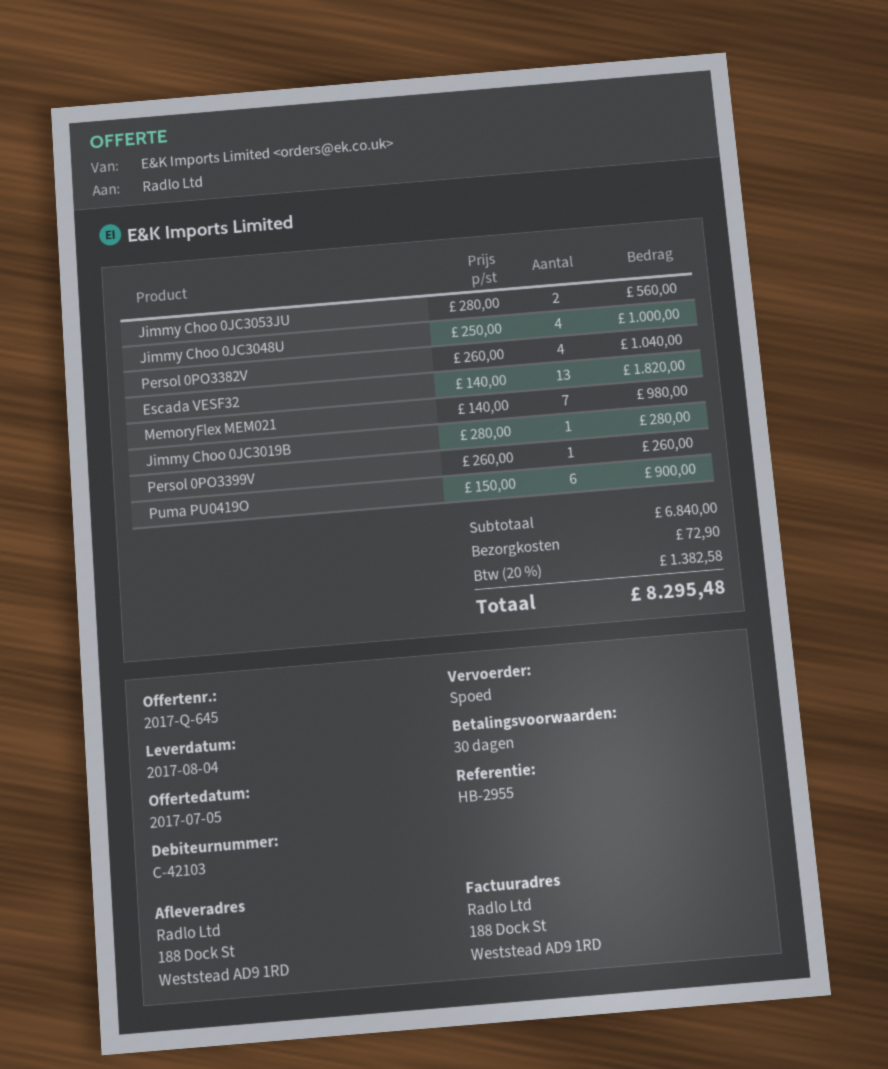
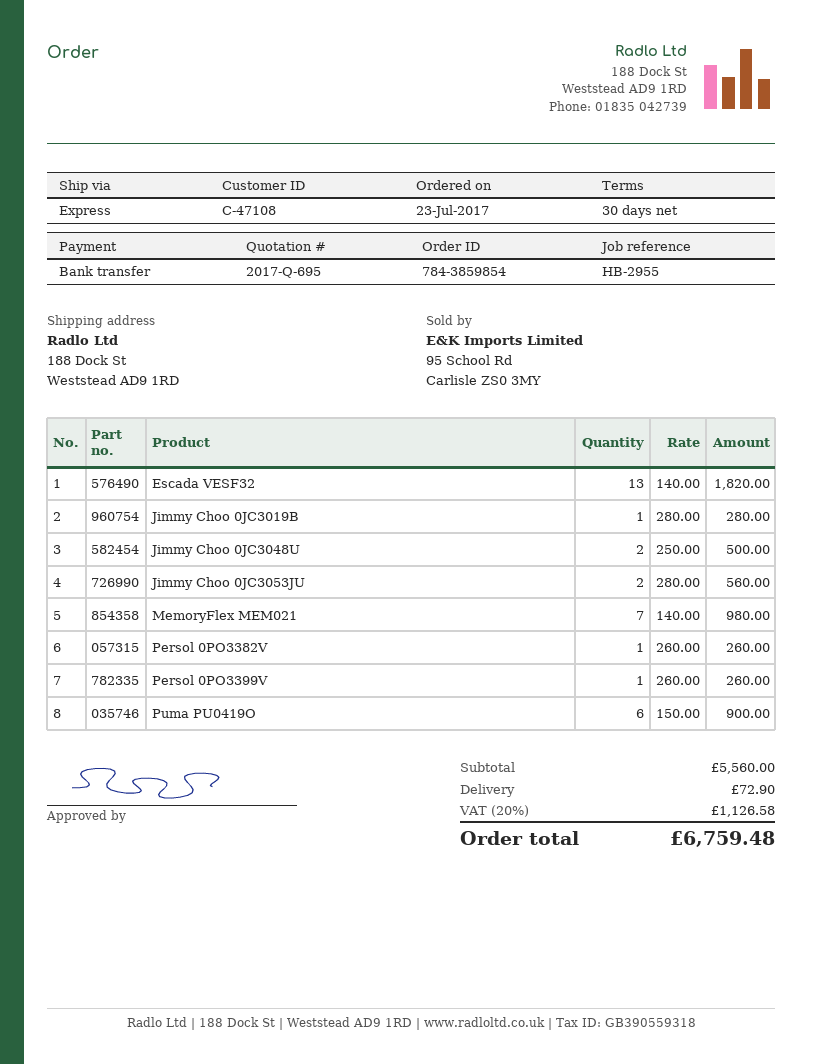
quote number: 2017-Q-645 -> 2017-Q-695
customer number: C-42103 -> C-47108
Jimmy Choo 0JC3048U: 4 x 250.00 = 1000.00 -> 2 x 250.00 = 500.00
Persol 0PO3382V: 4 x 260.00 = 1040.00 -> 1 x 260.00 = 260.00
subtotal: 6840.00 -> 5560.00
tax: 20% = 1382.58 -> 20% = 1126.58
total: 8295.48 -> 6759.48

